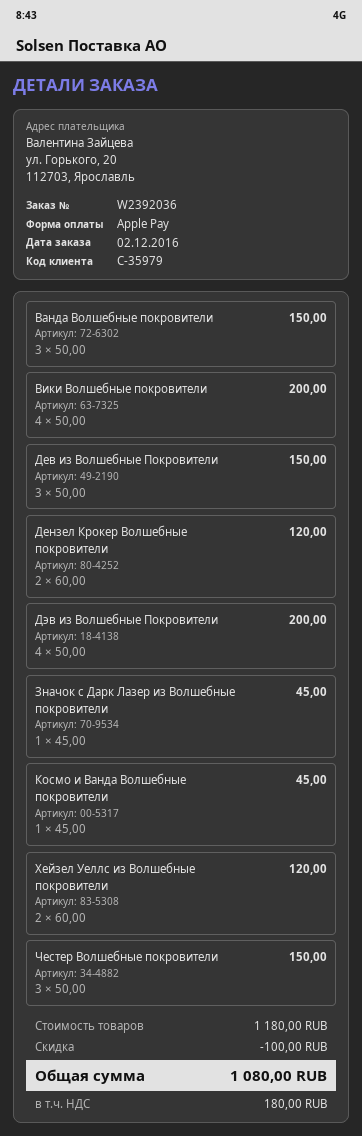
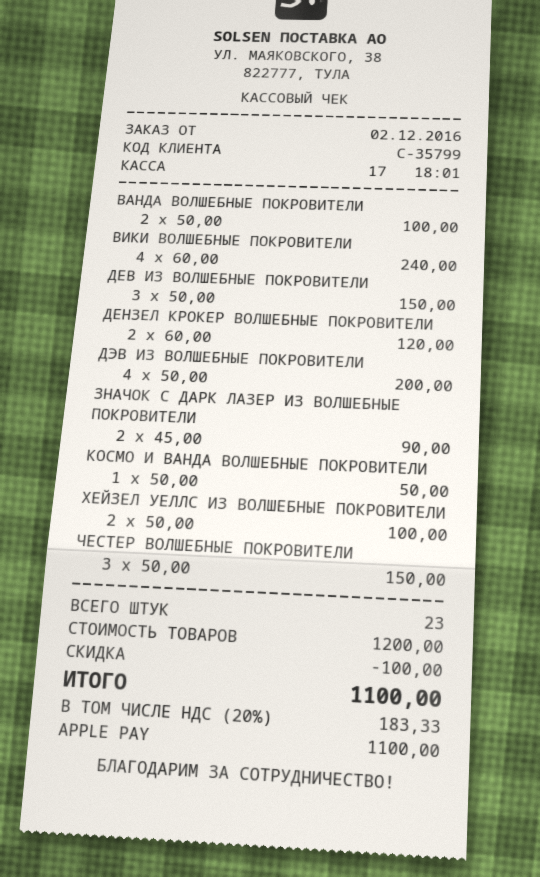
customer number: C-35979 -> C-35799
Ванда Волшебные покровители: 3 x 50.00 = 150.00 -> 2 x 50.00 = 100.00
Вики Волшебные покровители: 4 x 50.00 = 200.00 -> 4 x 60.00 = 240.00
Значок с Дарк Лазер из Волшебные покровители: 1 x 45.00 = 45.00 -> 2 x 45.00 = 90.00
Космо и Ванда Волшебные покровители: 1 x 45.00 = 45.00 -> 1 x 50.00 = 50.00
Хейзел Уеллс из Волшебные покровители: 2 x 60.00 = 120.00 -> 2 x 50.00 = 100.00
subtotal: 1180.00 -> 1200.00
tax: 180.00 -> 183.33
total: 1080.00 -> 1100.00

